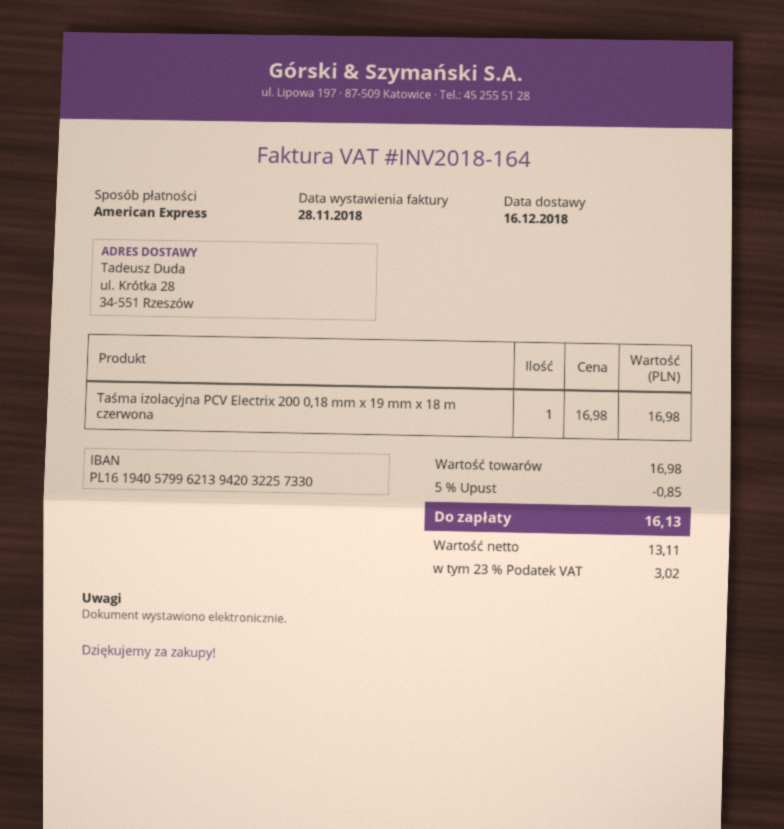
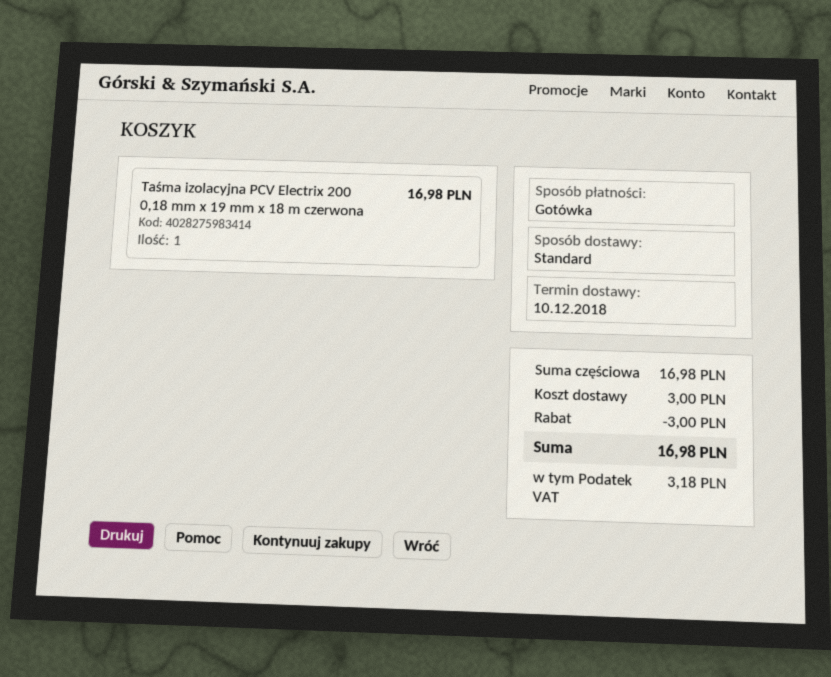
delivery date: 2018-12-16 -> 2018-12-10
payment method: American Express -> cash
discount: 0.85 -> 3.00
shipping: none -> 3.00
tax: 3.02 -> 3.18
total: 16.13 -> 16.98

